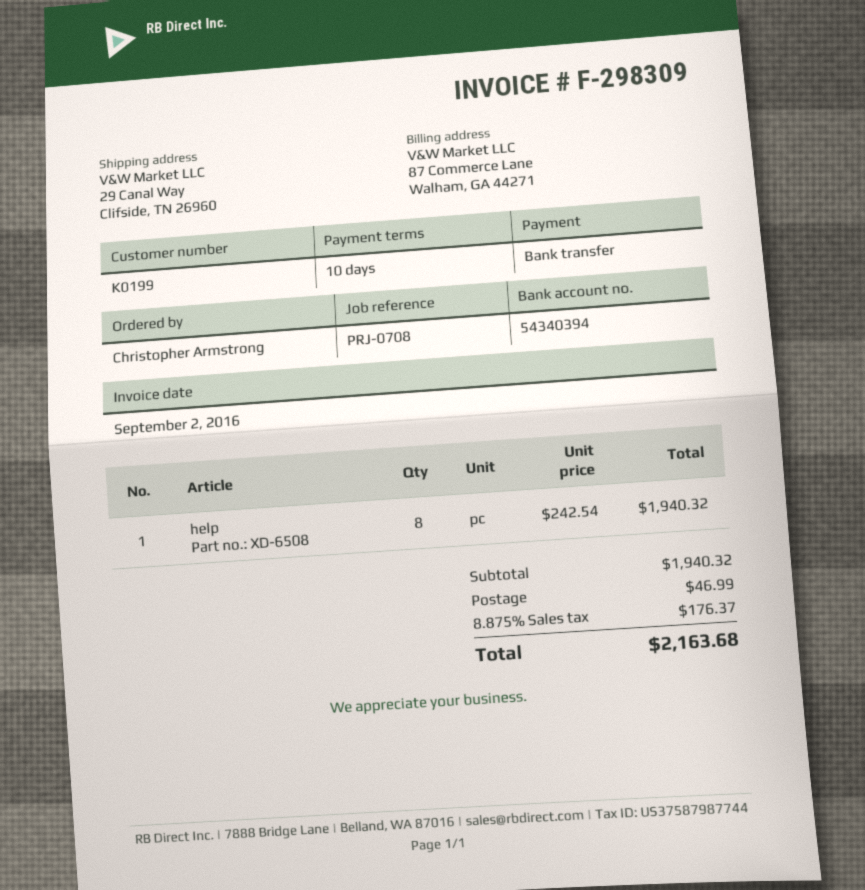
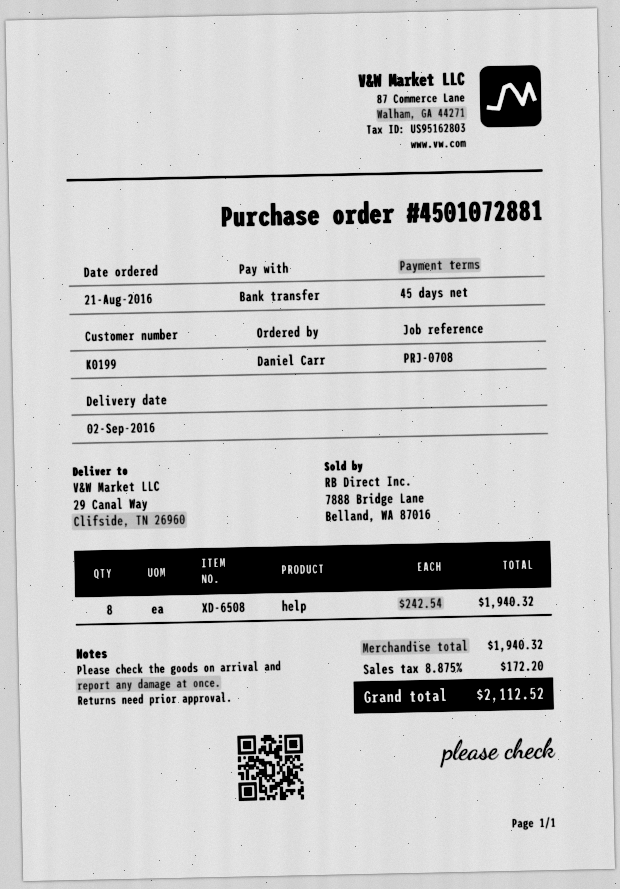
payment terms: 10 days -> 45 days
ordered by: Christopher Armstrong -> Daniel Carr
shipping: 46.99 -> none
tax: 8.875% = 176.37 -> 8.875% = 172.20
total: 2163.68 -> 2112.52

